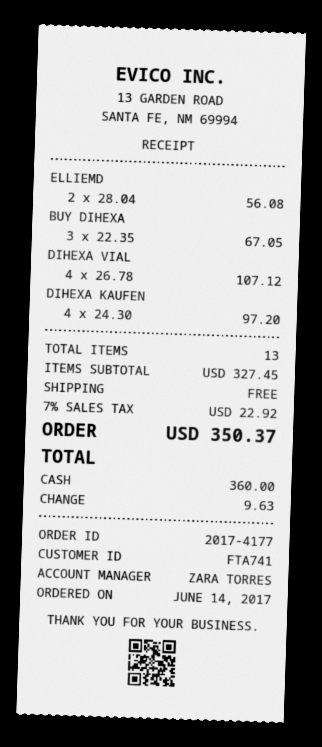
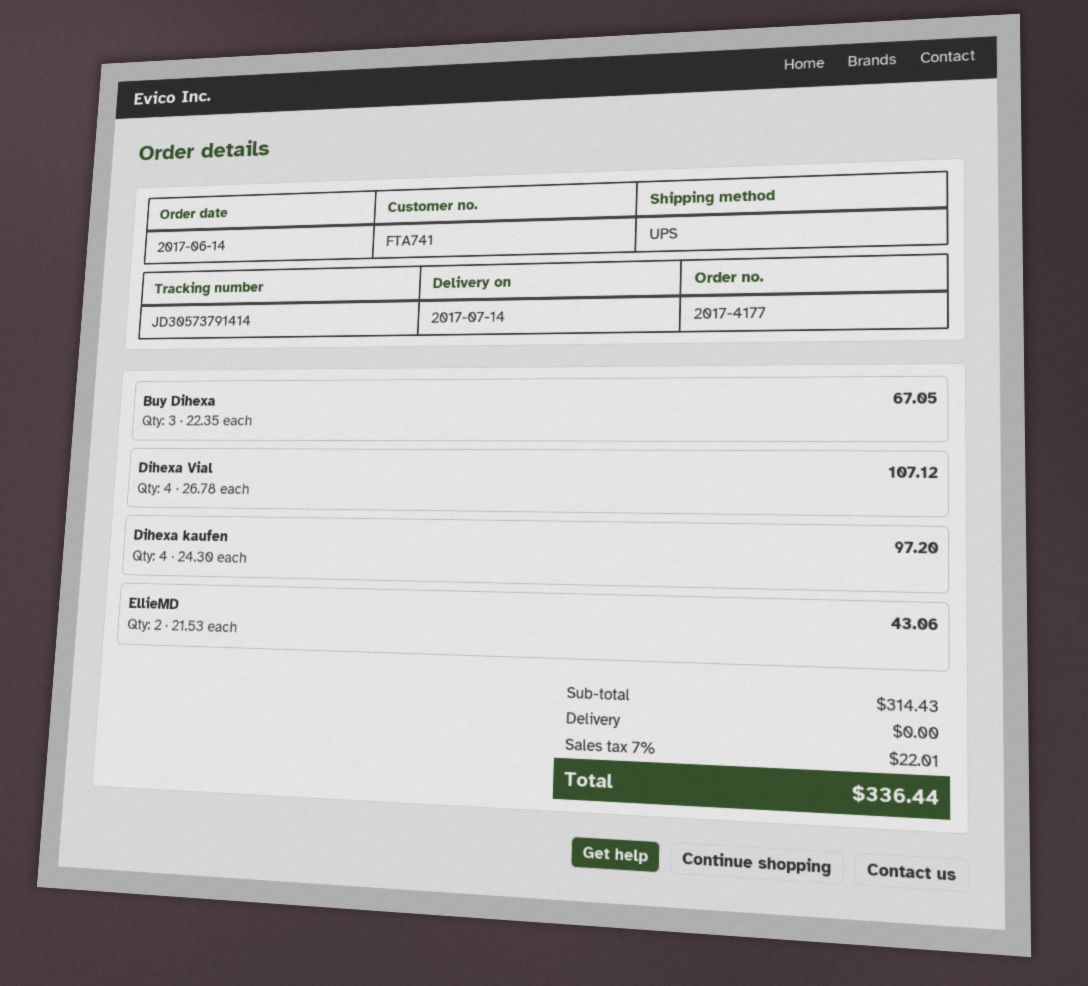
ELLIEMD: 2 x 28.04 = 56.08 -> 2 x 21.53 = 43.06
subtotal: 327.45 -> 314.43
tax: 7% = 22.92 -> 7% = 22.01
total: 350.37 -> 336.44

